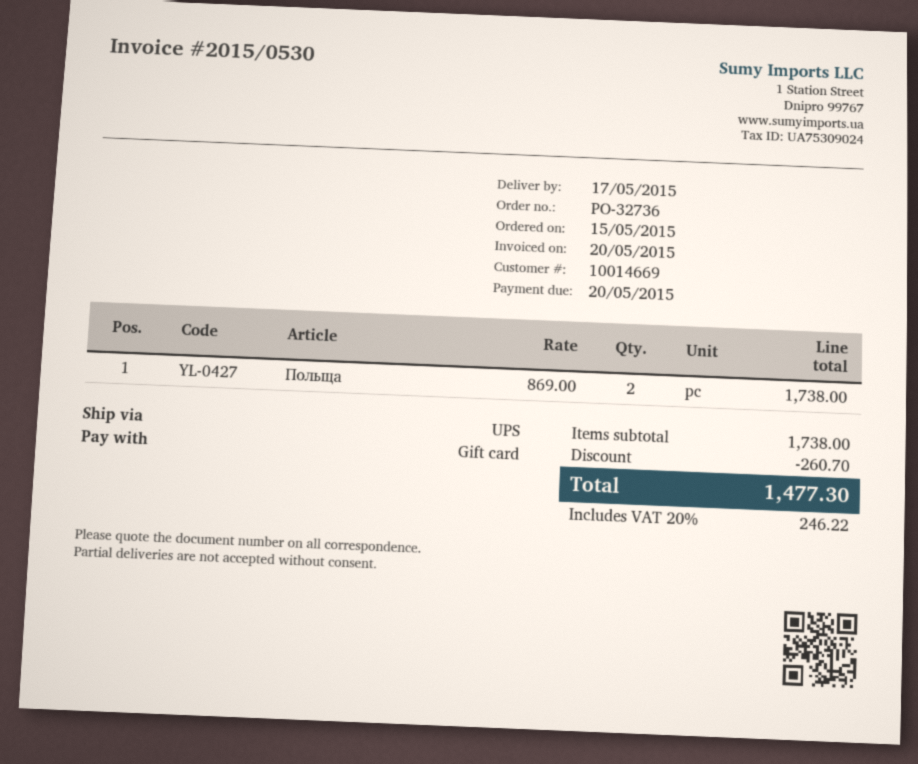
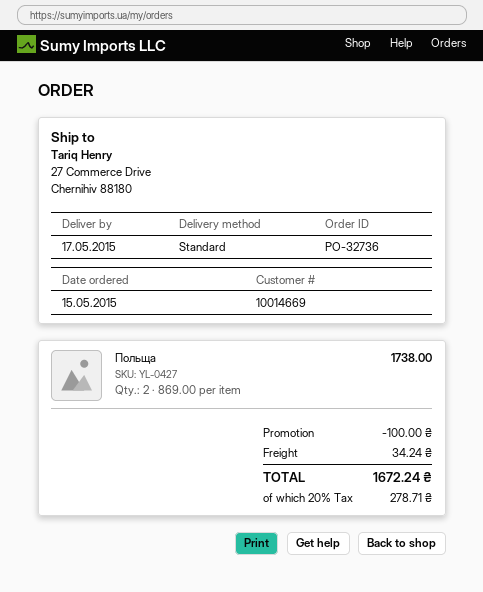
shipping method: UPS -> standard
discount: 260.70 -> 100.00
shipping: none -> 34.24
tax: 20% = 246.22 -> 20% = 278.71
total: 1477.30 -> 1672.24

